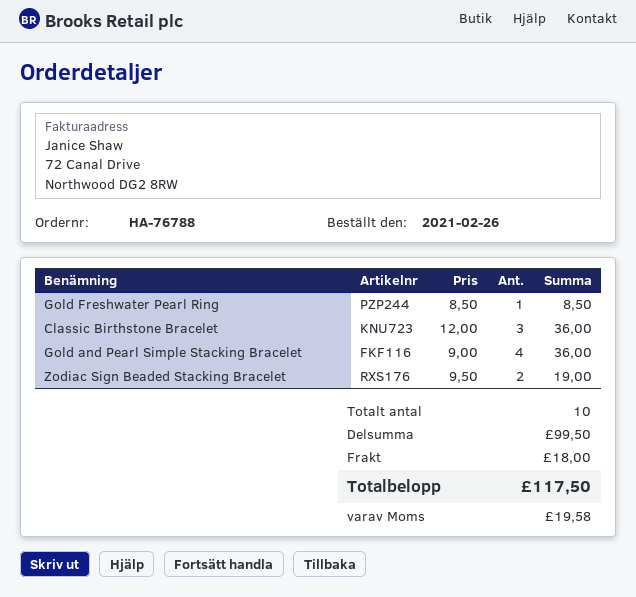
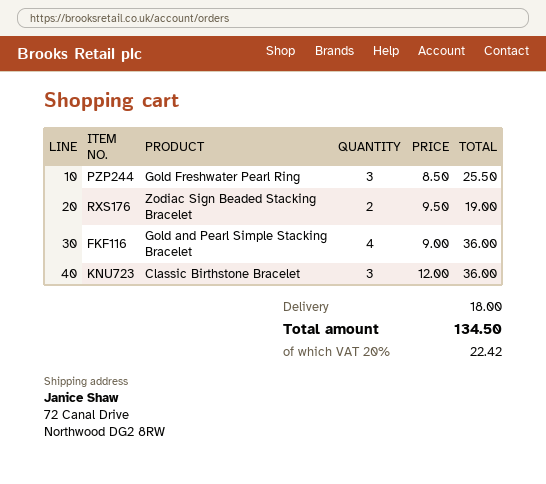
Gold Freshwater Pearl Ring: 1 x 8.50 = 8.50 -> 3 x 8.50 = 25.50
tax: 19.58 -> 22.42
total: 117.50 -> 134.50

